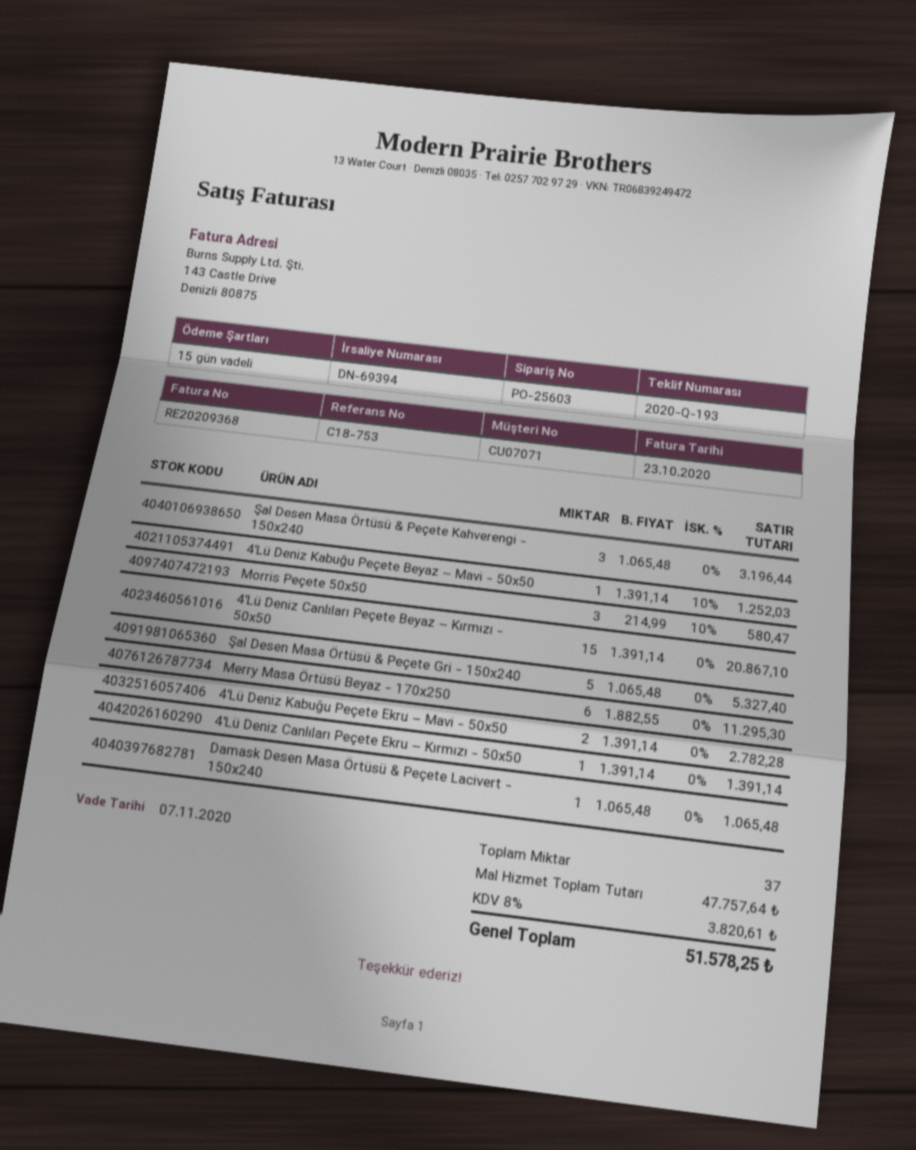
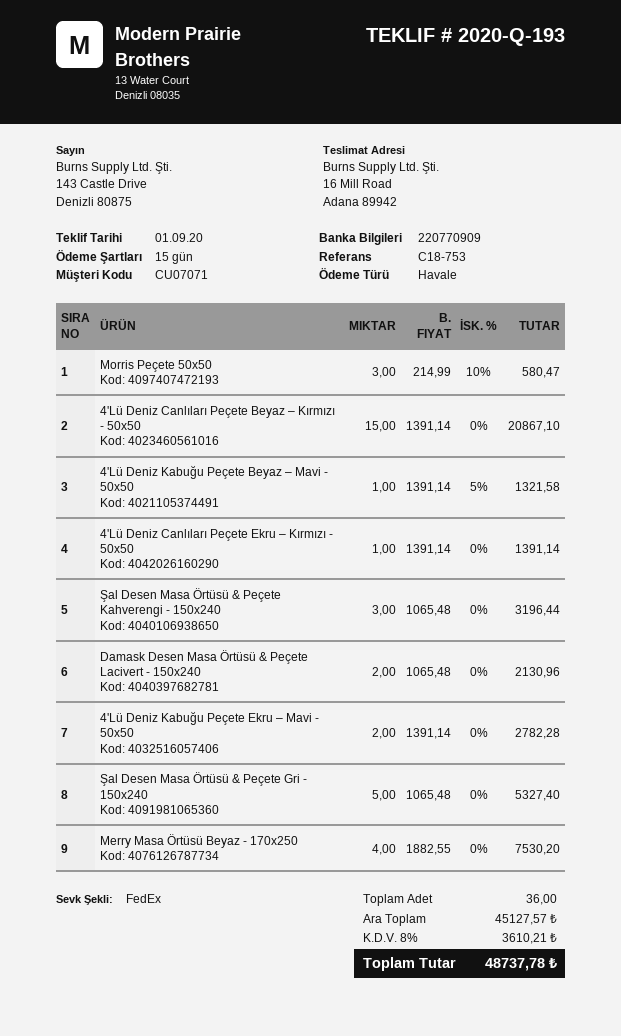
4'Lü Deniz Kabuğu Peçete Beyaz – Mavi - 50x50: 1 x 1391.14 - 10% = 1252.03 -> 1 x 1391.14 - 5% = 1321.58
Merry Masa Örtüsü Beyaz - 170x250: 6 x 1882.55 = 11295.30 -> 4 x 1882.55 = 7530.20
Damask Desen Masa Örtüsü & Peçete Lacivert - 150x240: 1 x 1065.48 = 1065.48 -> 2 x 1065.48 = 2130.96
total quantity: 37 -> 36
subtotal: 47757.64 -> 45127.57
tax: 8% = 3820.61 -> 8% = 3610.21
total: 51578.25 -> 48737.78

